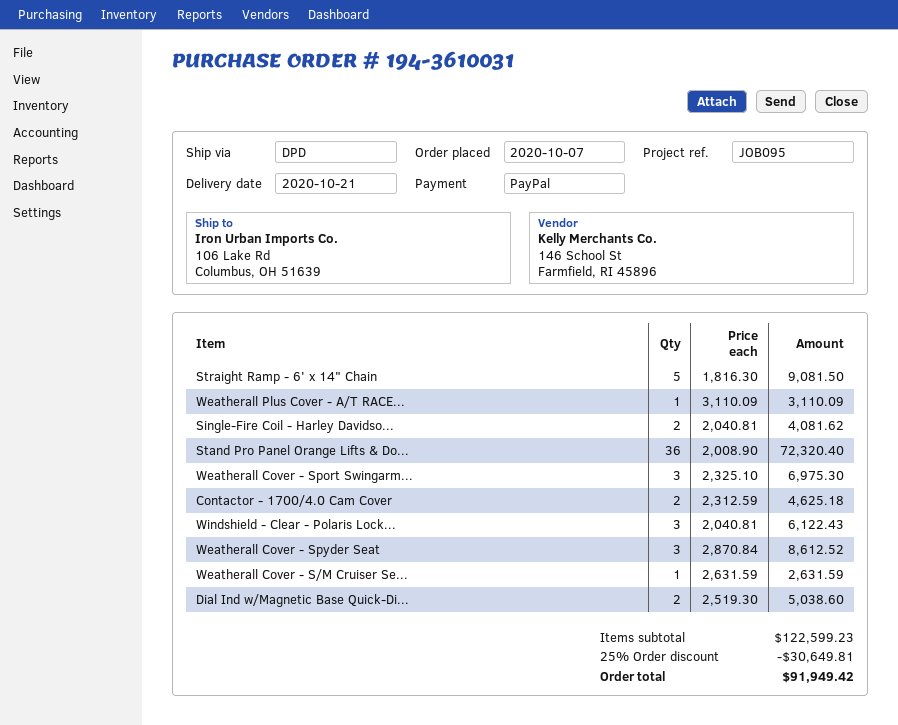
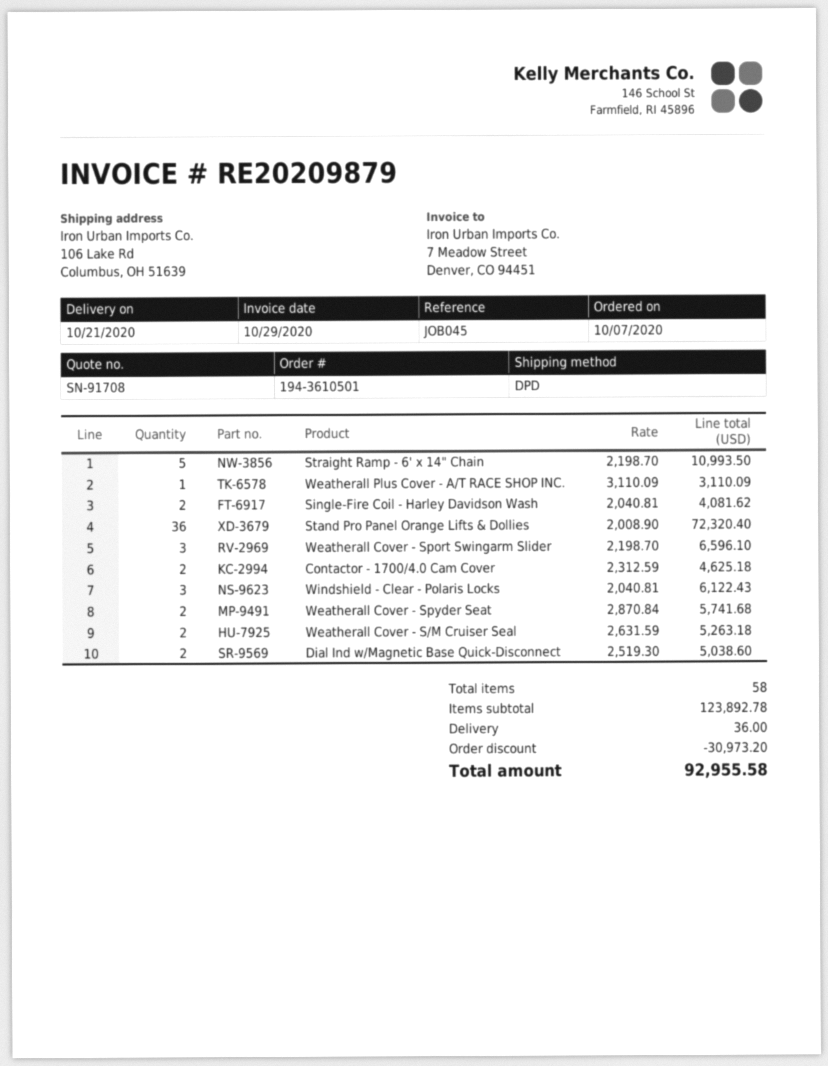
order number: 194-3610031 -> 194-3610501
reference: JOB095 -> JOB045
Straight Ramp - 6' x 14" Chain: 5 x 1816.30 = 9081.50 -> 5 x 2198.70 = 10993.50
Weatherall Cover - Sport Swingarm...: 3 x 2325.10 = 6975.30 -> 3 x 2198.70 = 6596.10
Weatherall Cover - Spyder Seat: 3 x 2870.84 = 8612.52 -> 2 x 2870.84 = 5741.68
Weatherall Cover - S/M Cruiser Se...: 1 x 2631.59 = 2631.59 -> 2 x 2631.59 = 5263.18
subtotal: 122599.23 -> 123892.78
discount: 30649.81 -> 30973.20
shipping: none -> 36.00
total: 91949.42 -> 92955.58

